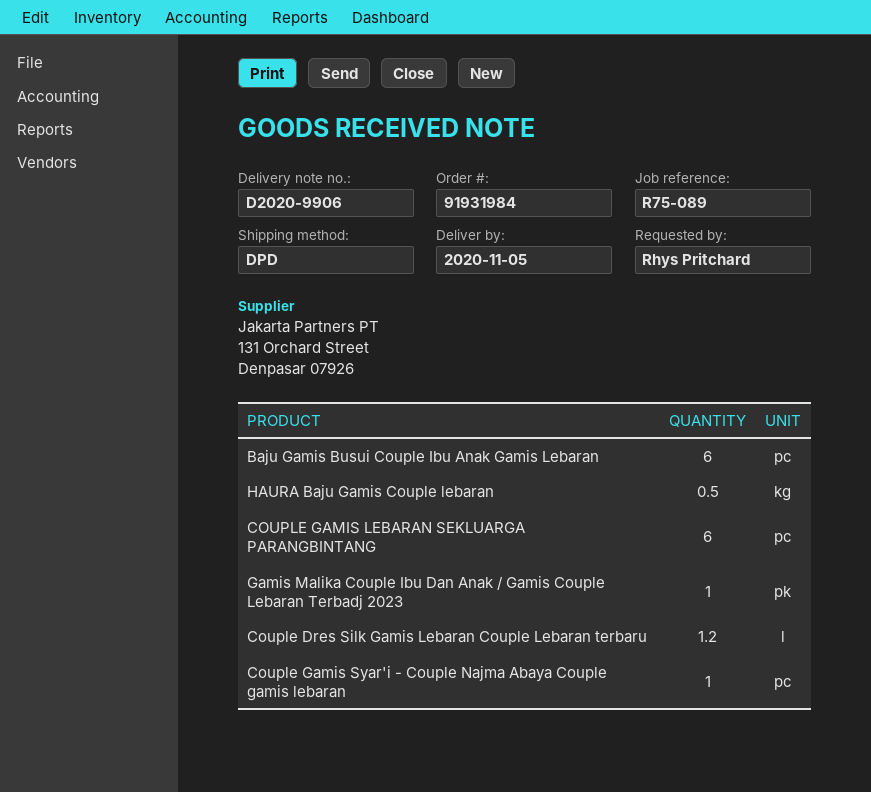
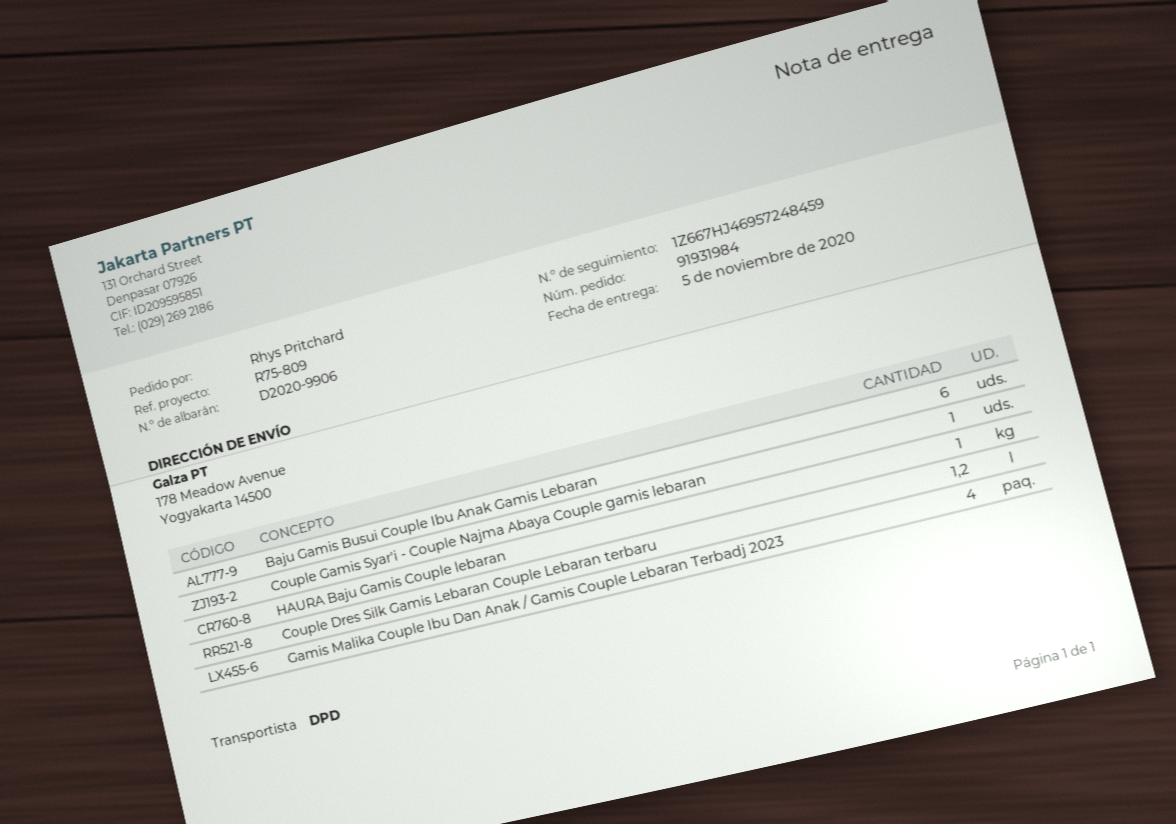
reference: R75-089 -> R75-809
HAURA Baju Gamis Couple lebaran: 0.5 -> 1
COUPLE GAMIS LEBARAN SEKLUARGA PARANGBINTANG: 6 -> none
Gamis Malika Couple Ibu Dan Anak / Gamis Couple Lebaran Terbadj 2023: 1 -> 4

